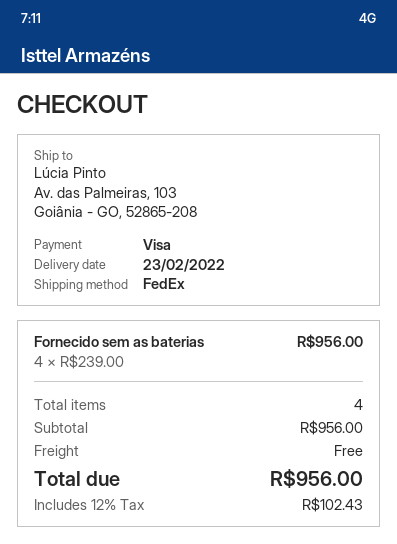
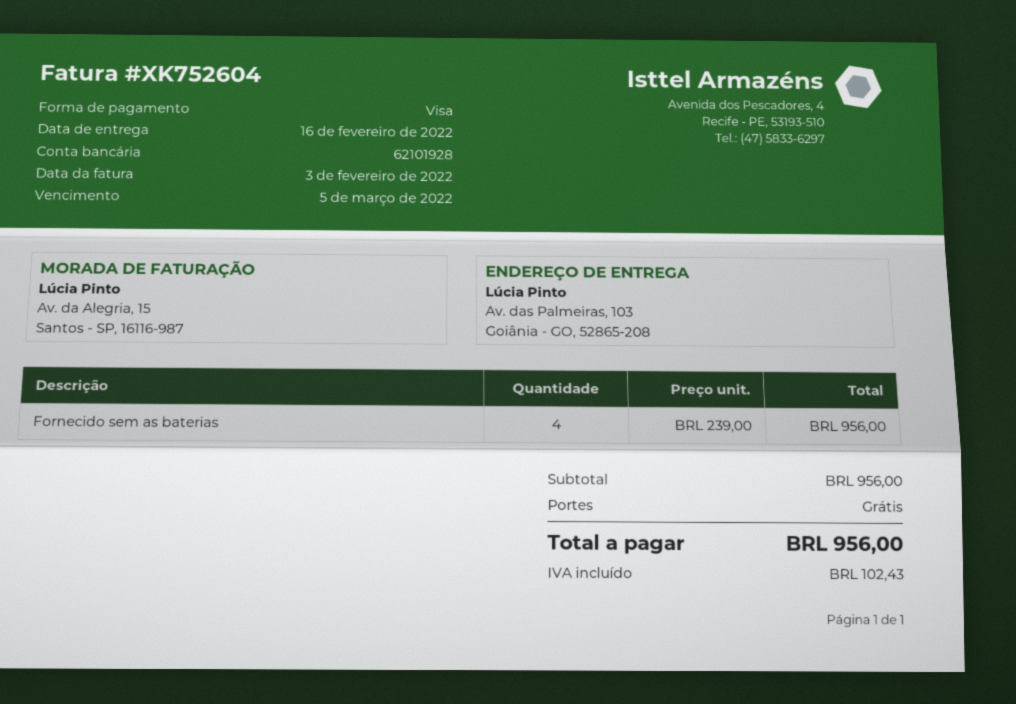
delivery date: 2022-02-23 -> 2022-02-16

